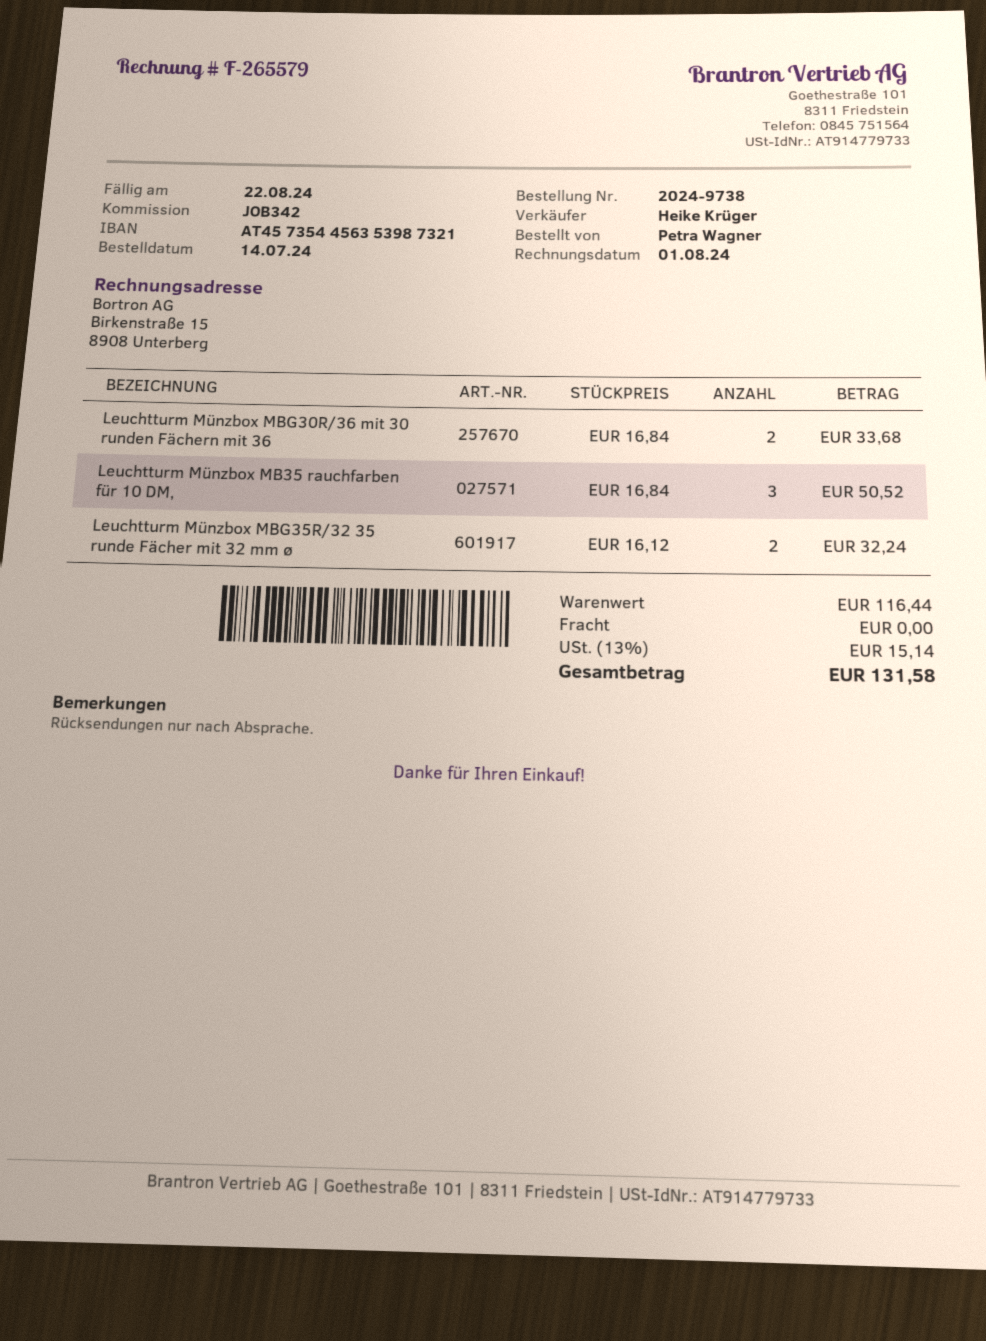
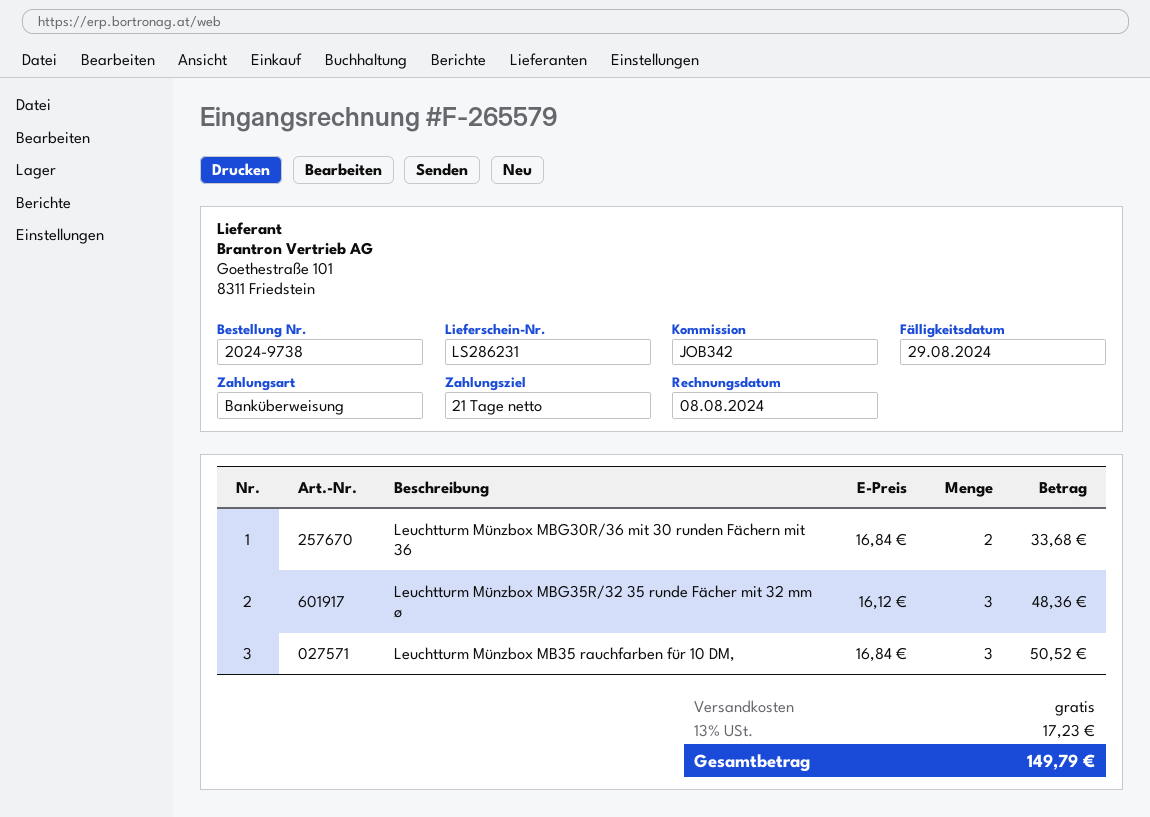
invoice date: 2024-08-01 -> 2024-08-08
due date: 2024-08-22 -> 2024-08-29
Leuchtturm Münzbox MBG35R/32 35 runde Fächer mit 32 mm ø: 2 x 16.12 = 32.24 -> 3 x 16.12 = 48.36
tax: 13% = 15.14 -> 13% = 17.23
total: 131.58 -> 149.79

